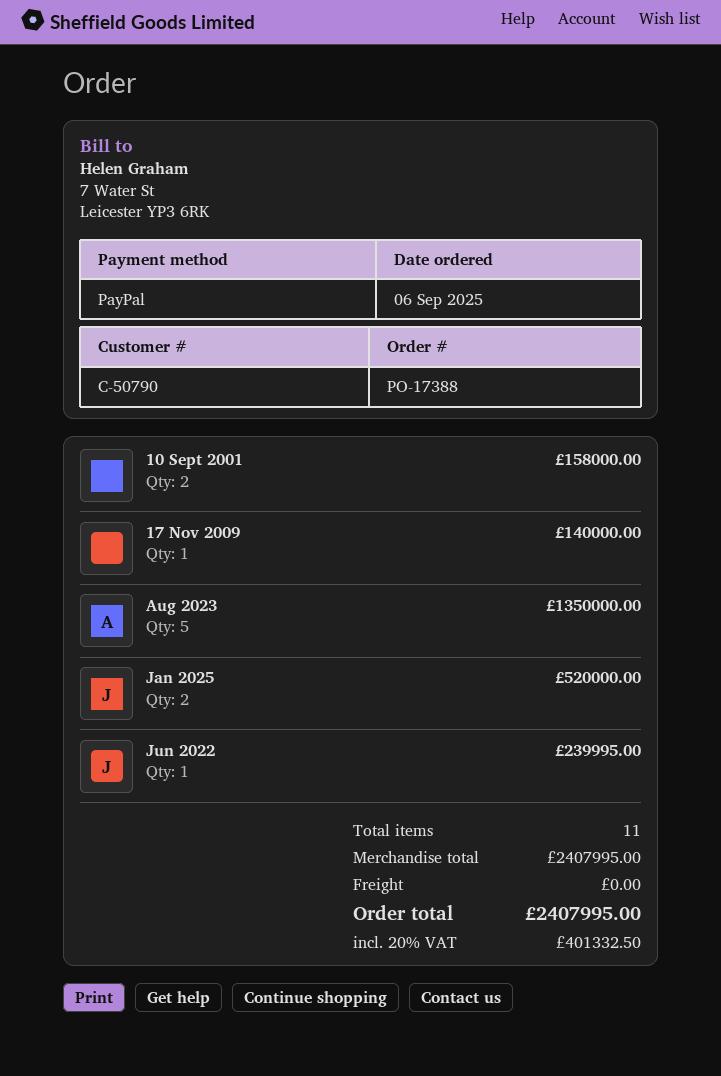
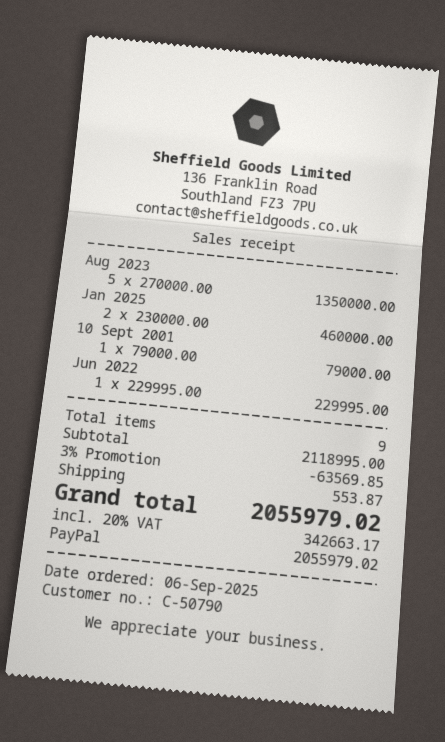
10 Sept 2001: 2 for 158000.00 -> 1 for 79000.00
17 Nov 2009: 1 for 140000.00 -> none
Jan 2025: 2 for 520000.00 -> 2 for 460000.00
Jun 2022: 1 for 239995.00 -> 1 for 229995.00
total quantity: 11 -> 9
subtotal: 2407995.00 -> 2118995.00
discount: none -> 3% = 63569.85
shipping: 0.00 -> 553.87
tax: 20% = 401332.50 -> 20% = 342663.17
total: 2407995.00 -> 2055979.02

